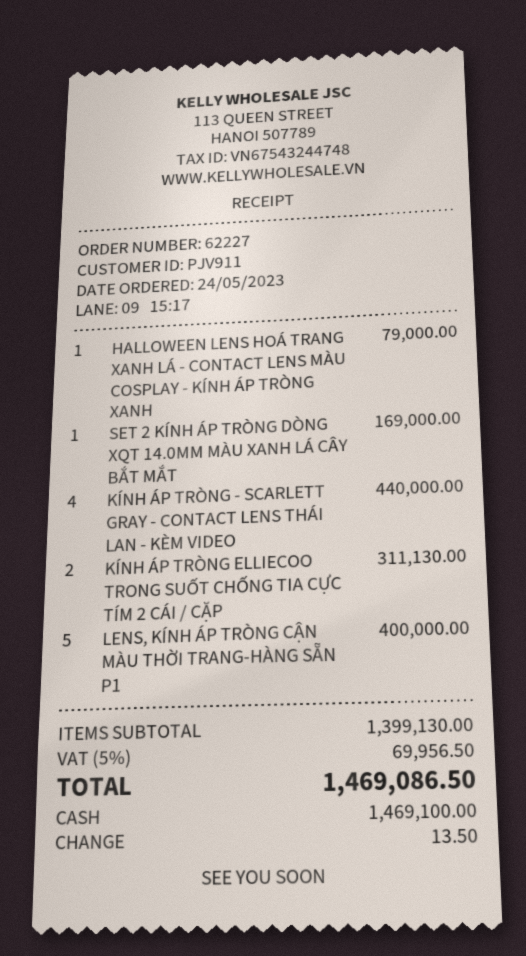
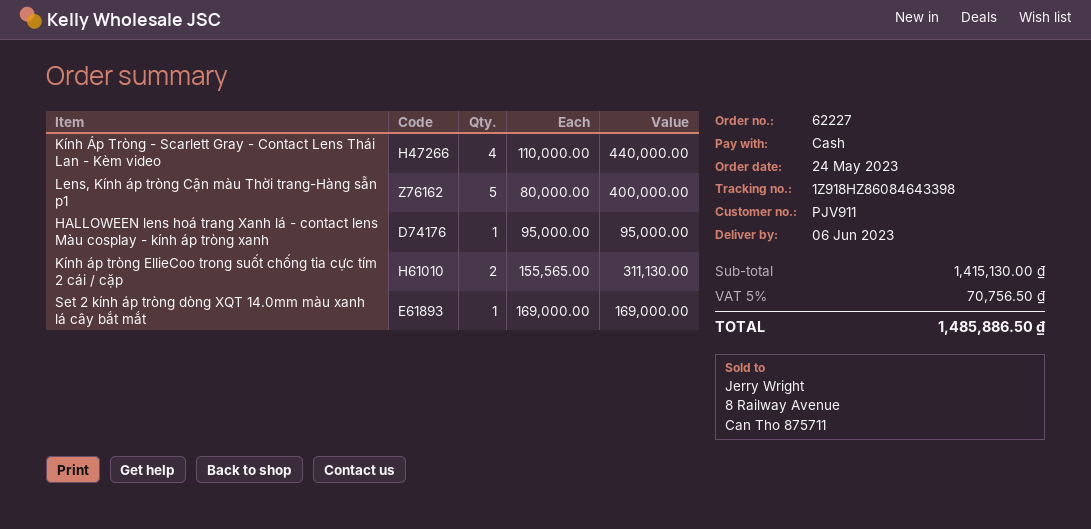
HALLOWEEN LENS HOÁ TRANG XANH LÁ - CONTACT LENS MÀU COSPLAY - KÍNH ÁP TRÒNG XANH: 1 for 79000.00 -> 1 for 95000.00
subtotal: 1399130.00 -> 1415130.00
tax: 5% = 69956.50 -> 5% = 70756.50
total: 1469086.50 -> 1485886.50

